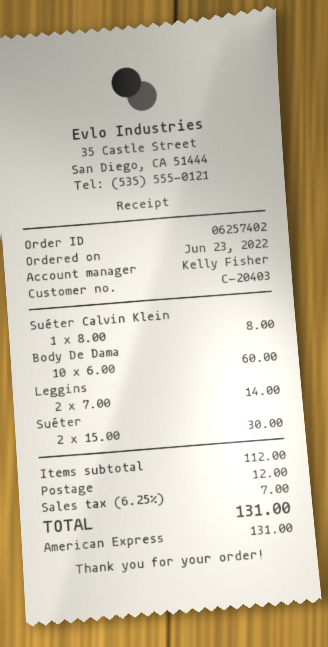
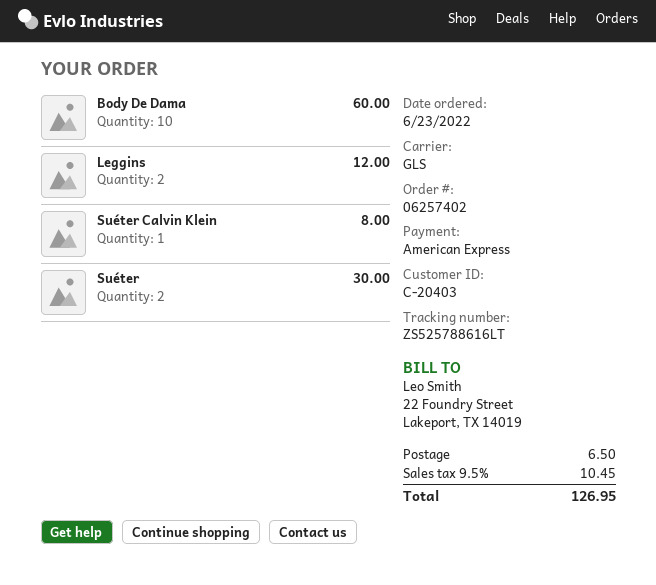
Leggins: 2 for 14.00 -> 2 for 12.00
shipping: 12.00 -> 6.50
tax: 6.25% = 7.00 -> 9.5% = 10.45
total: 131.00 -> 126.95

